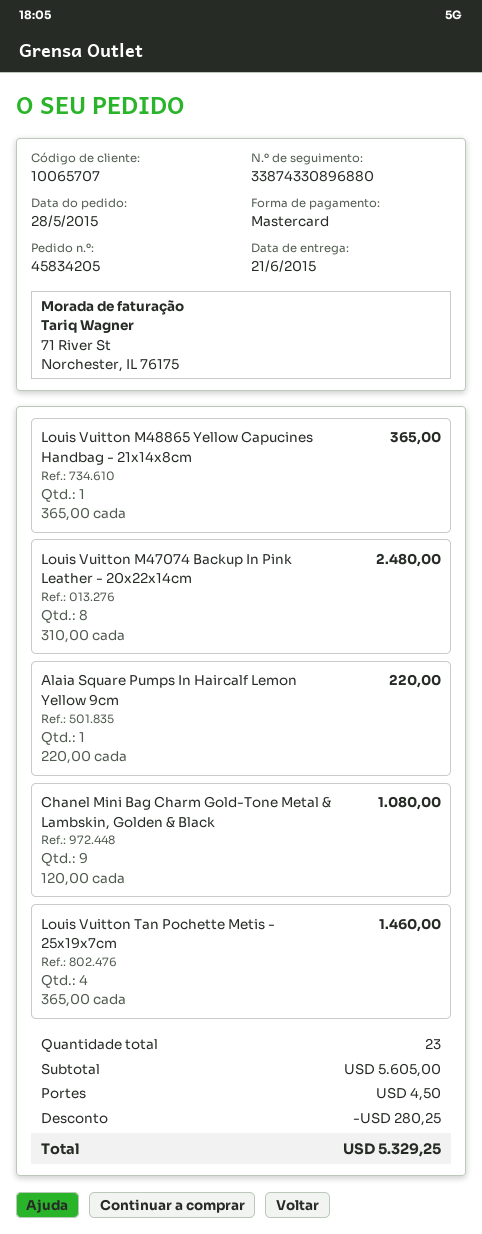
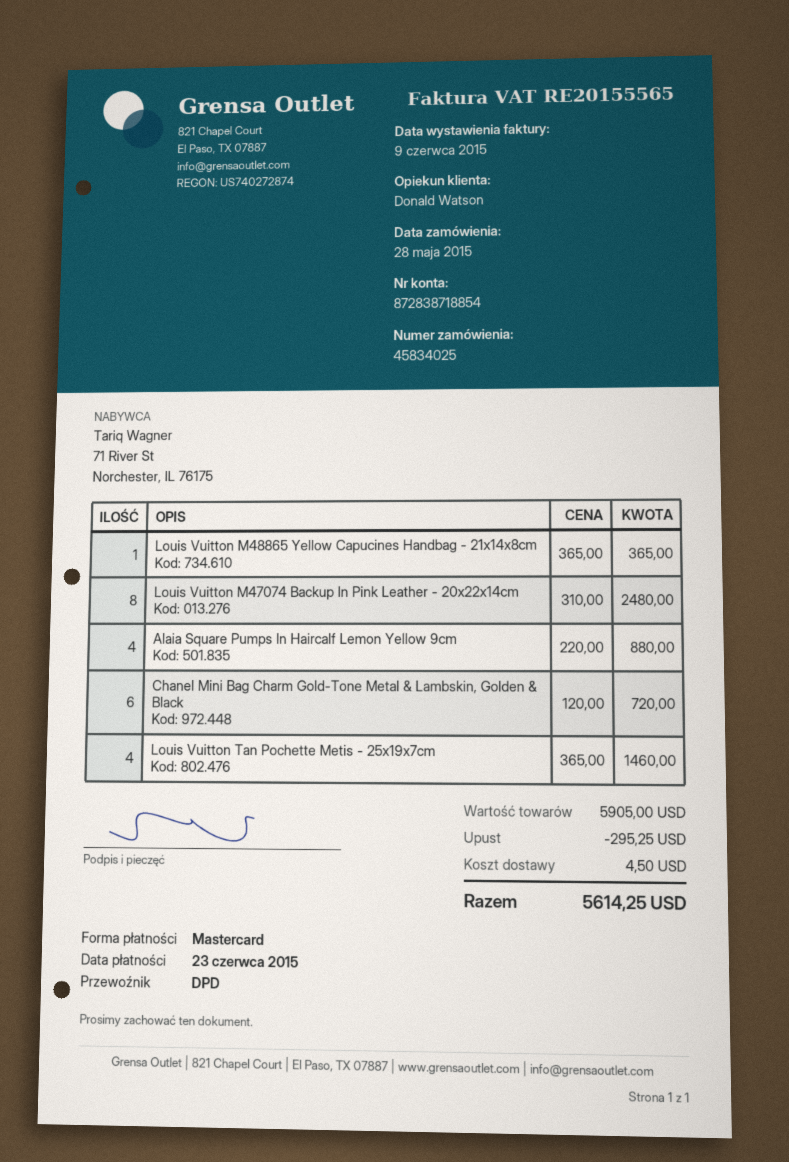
order number: 45834205 -> 45834025
Alaia Square Pumps In Haircalf Lemon Yellow 9cm: 1 x 220.00 = 220.00 -> 4 x 220.00 = 880.00
Chanel Mini Bag Charm Gold-Tone Metal & Lambskin, Golden & Black: 9 x 120.00 = 1080.00 -> 6 x 120.00 = 720.00
subtotal: 5605.00 -> 5905.00
discount: 280.25 -> 295.25
total: 5329.25 -> 5614.25

